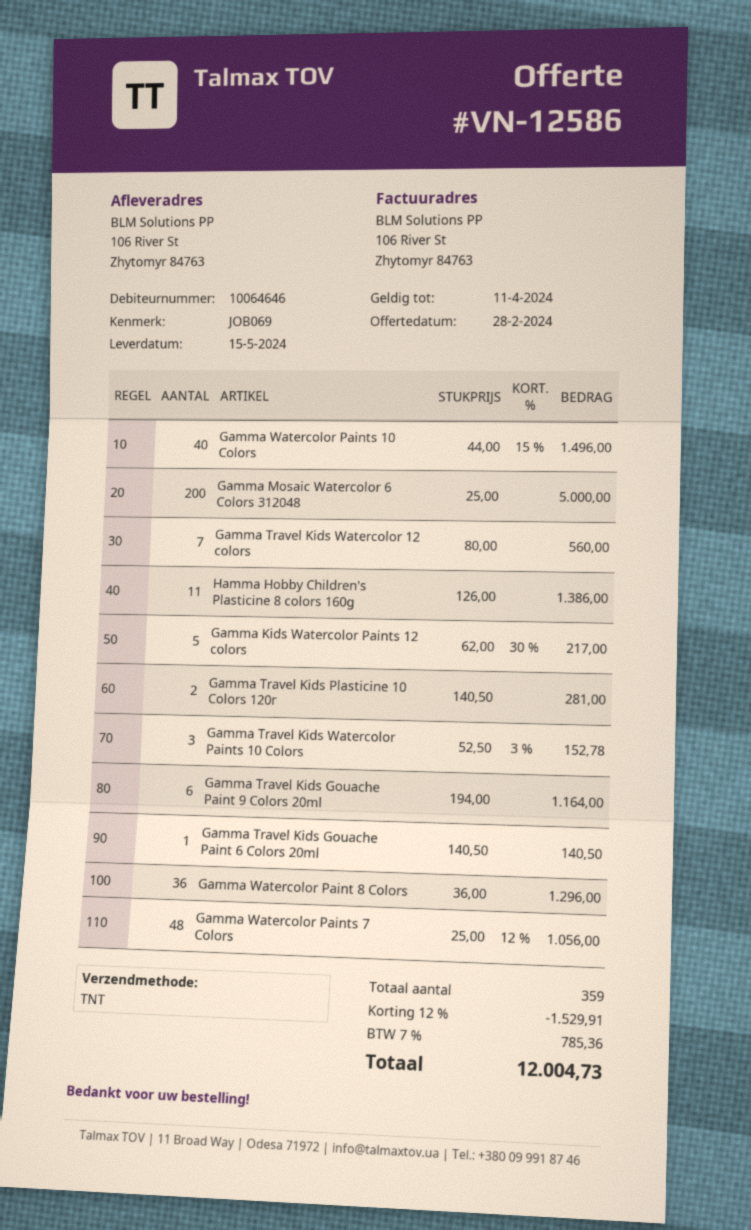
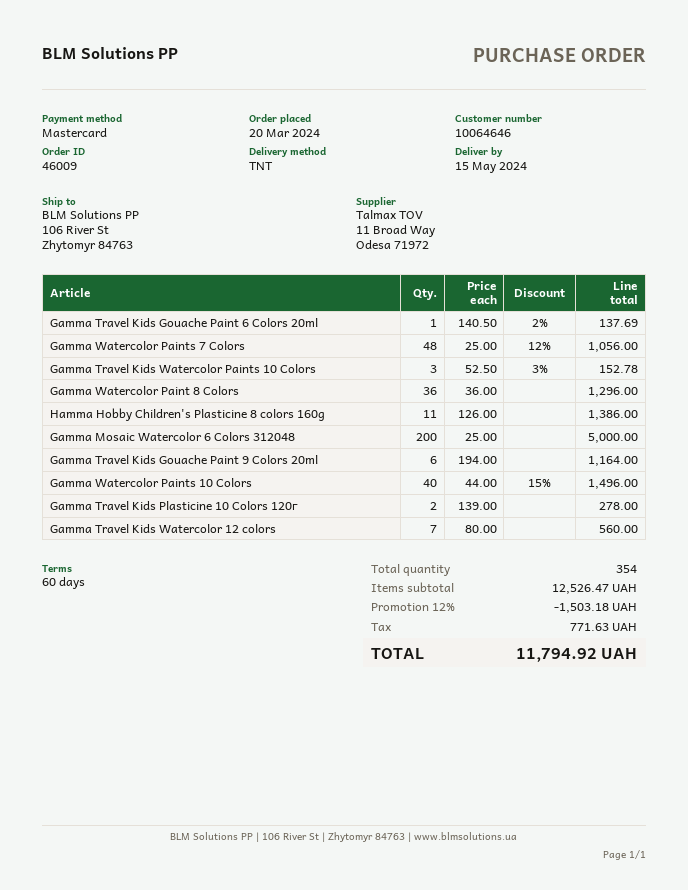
Gamma Kids Watercolor Paints 12 colors: 5 x 62.00 - 30% = 217.00 -> none
Gamma Travel Kids Plasticine 10 Colors 120г: 2 x 140.50 = 281.00 -> 2 x 139.00 = 278.00
Gamma Travel Kids Gouache Paint 6 Colors 20ml: 1 x 140.50 = 140.50 -> 1 x 140.50 - 2% = 137.69
total quantity: 359 -> 354
discount: 12% = 1529.91 -> 12% = 1503.18
tax: 785.36 -> 771.63
total: 12004.73 -> 11794.92

